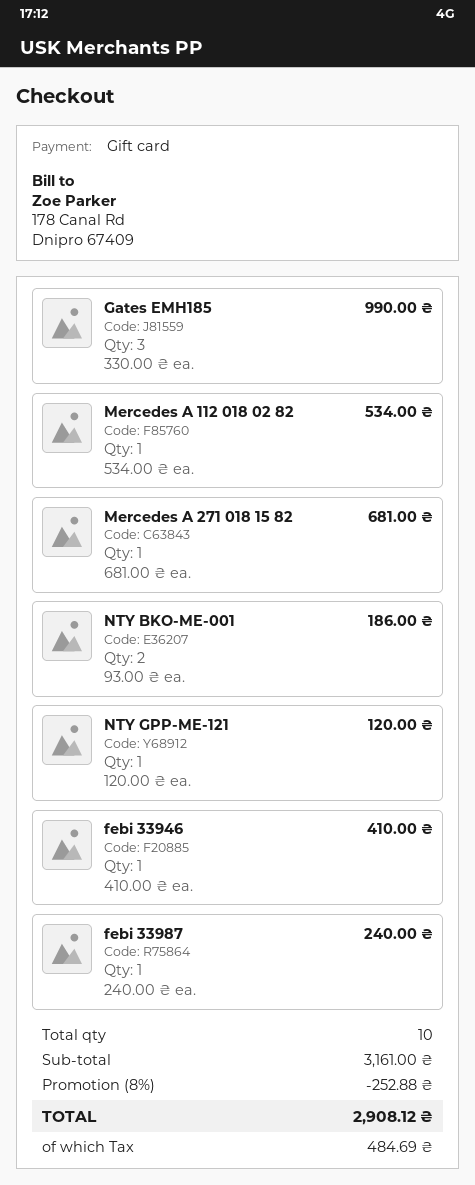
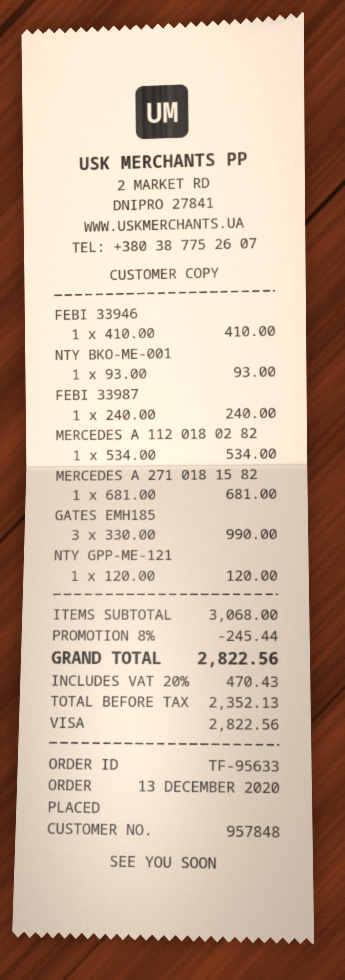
payment method: gift card -> Visa
NTY BKO-ME-001: 2 x 93.00 = 186.00 -> 1 x 93.00 = 93.00
subtotal: 3161.00 -> 3068.00
discount: 8% = 252.88 -> 8% = 245.44
tax: 484.69 -> 470.43
total: 2908.12 -> 2822.56

